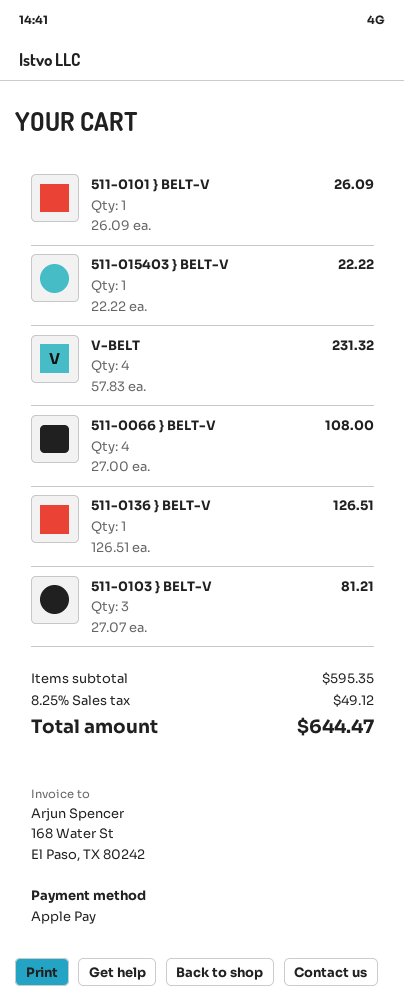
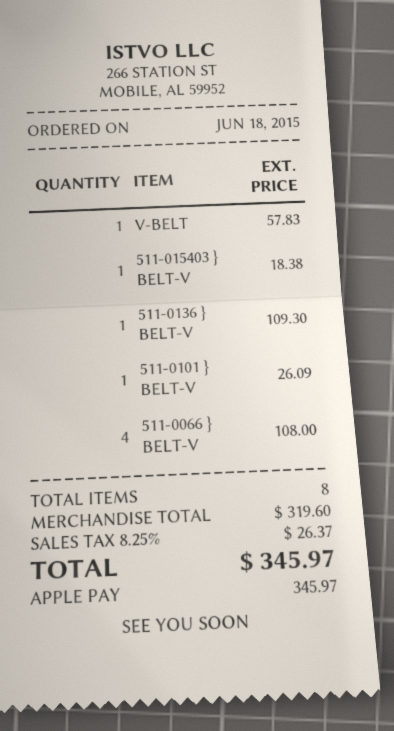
511-015403 } BELT-V: 1 for 22.22 -> 1 for 18.38
V-BELT: 4 for 231.32 -> 1 for 57.83
511-0136 } BELT-V: 1 for 126.51 -> 1 for 109.30
511-0103 } BELT-V: 3 for 81.21 -> none
subtotal: 595.35 -> 319.60
tax: 8.25% = 49.12 -> 8.25% = 26.37
total: 644.47 -> 345.97

